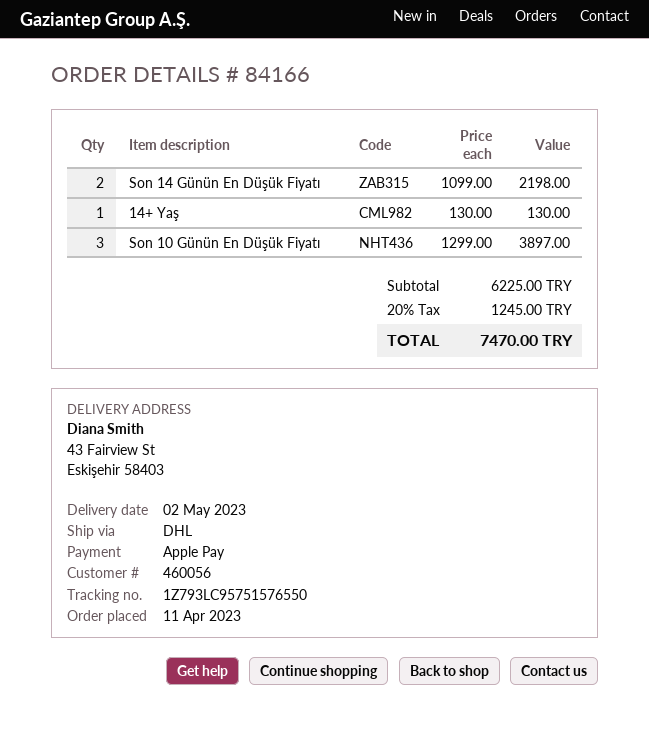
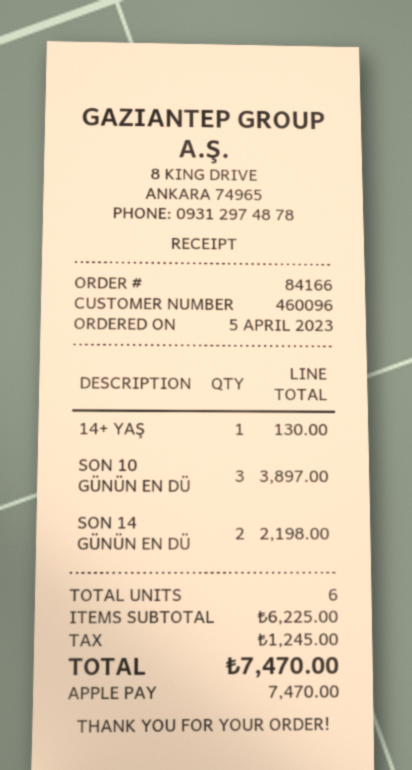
order date: 2023-04-11 -> 2023-04-05
customer number: 460056 -> 460096

